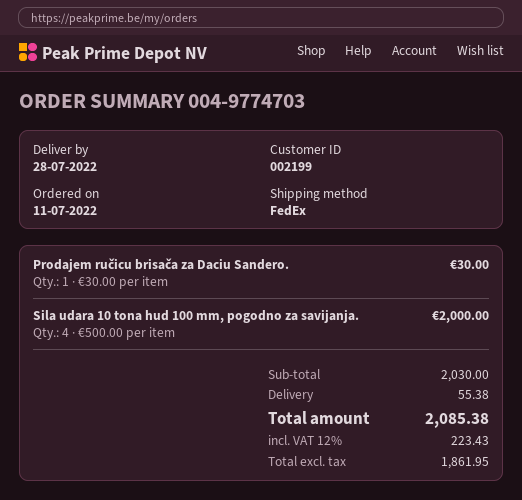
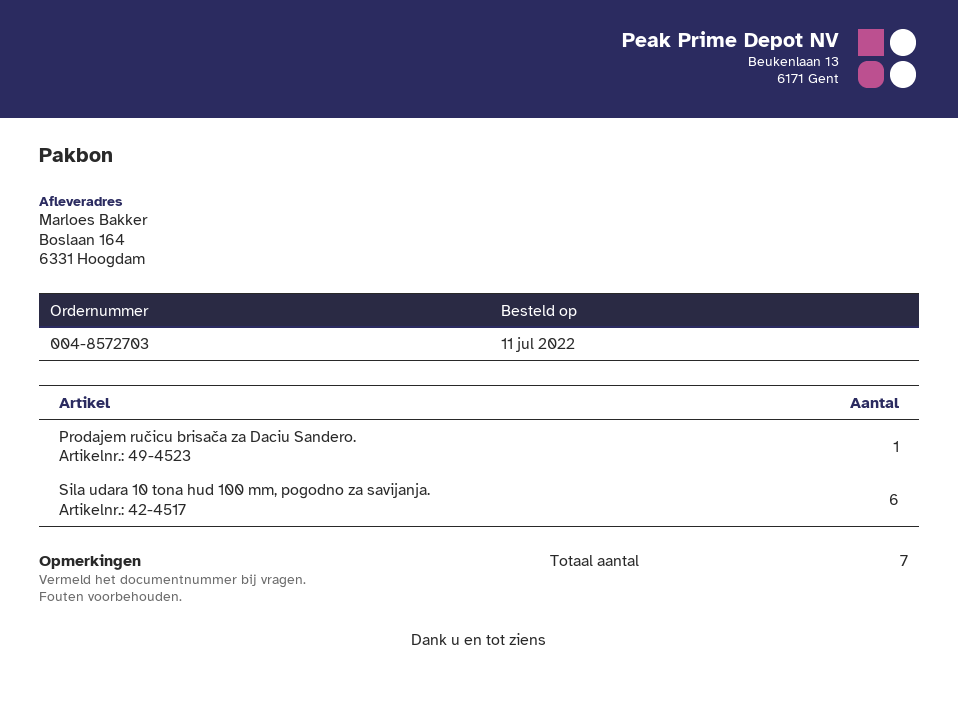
order number: 004-9774703 -> 004-8572703
Sila udara 10 tona hud 100 mm, pogodno za savijanja.: 4 -> 6

